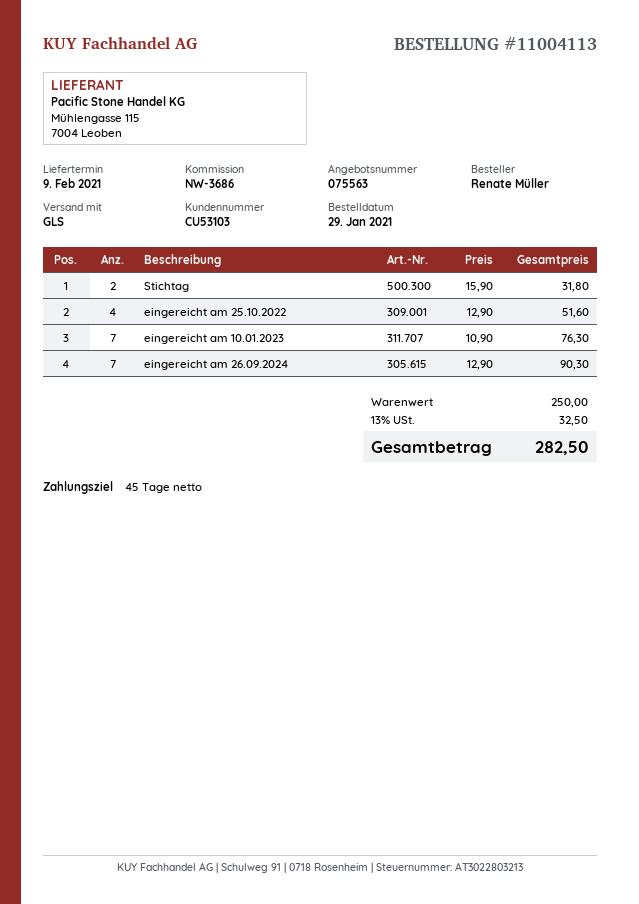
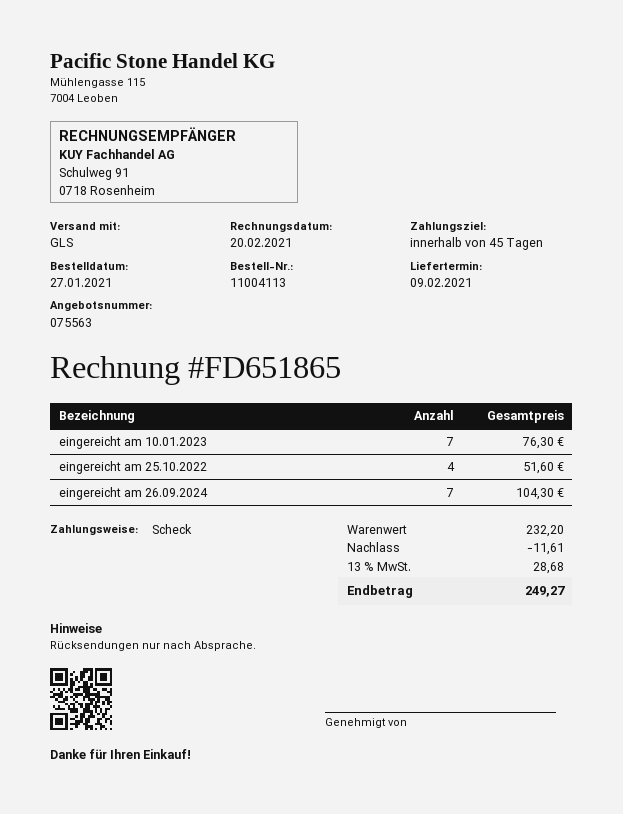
order date: 2021-01-29 -> 2021-01-27
Stichtag: 2 for 31.80 -> none
eingereicht am 26.09.2024: 7 for 90.30 -> 7 for 104.30
subtotal: 250.00 -> 232.20
discount: none -> 11.61
tax: 13% = 32.50 -> 13% = 28.68
total: 282.50 -> 249.27

